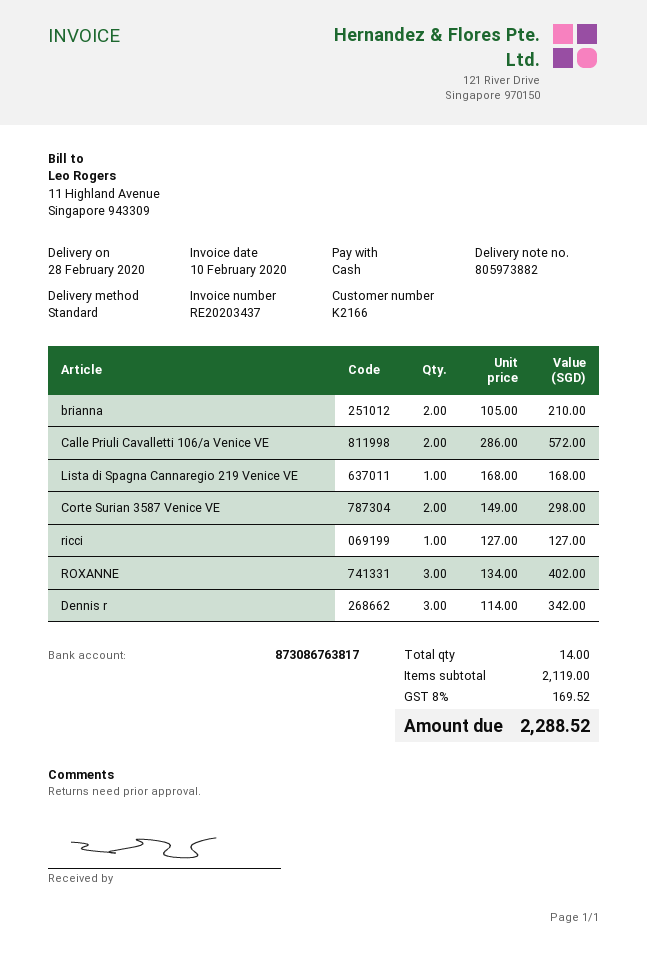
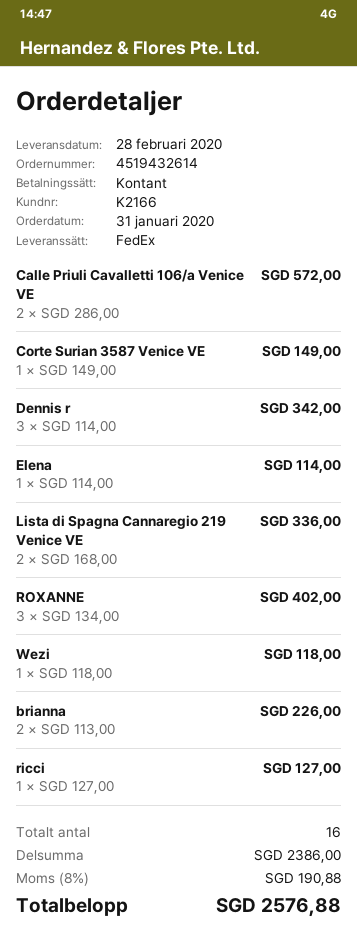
shipping method: standard -> FedEx
brianna: 2 x 105.00 = 210.00 -> 2 x 113.00 = 226.00
Lista di Spagna Cannaregio 219 Venice VE: 1 x 168.00 = 168.00 -> 2 x 168.00 = 336.00
Corte Surian 3587 Venice VE: 2 x 149.00 = 298.00 -> 1 x 149.00 = 149.00
Elena: none -> 1 x 114.00 = 114.00
Wezi: none -> 1 x 118.00 = 118.00
total quantity: 14 -> 16
subtotal: 2119.00 -> 2386.00
tax: 8% = 169.52 -> 8% = 190.88
total: 2288.52 -> 2576.88

